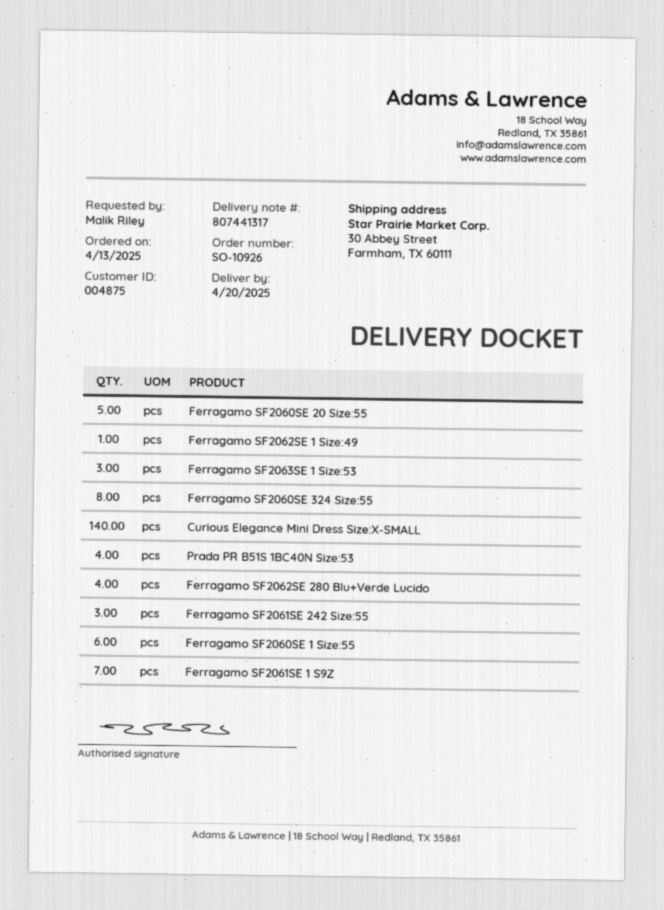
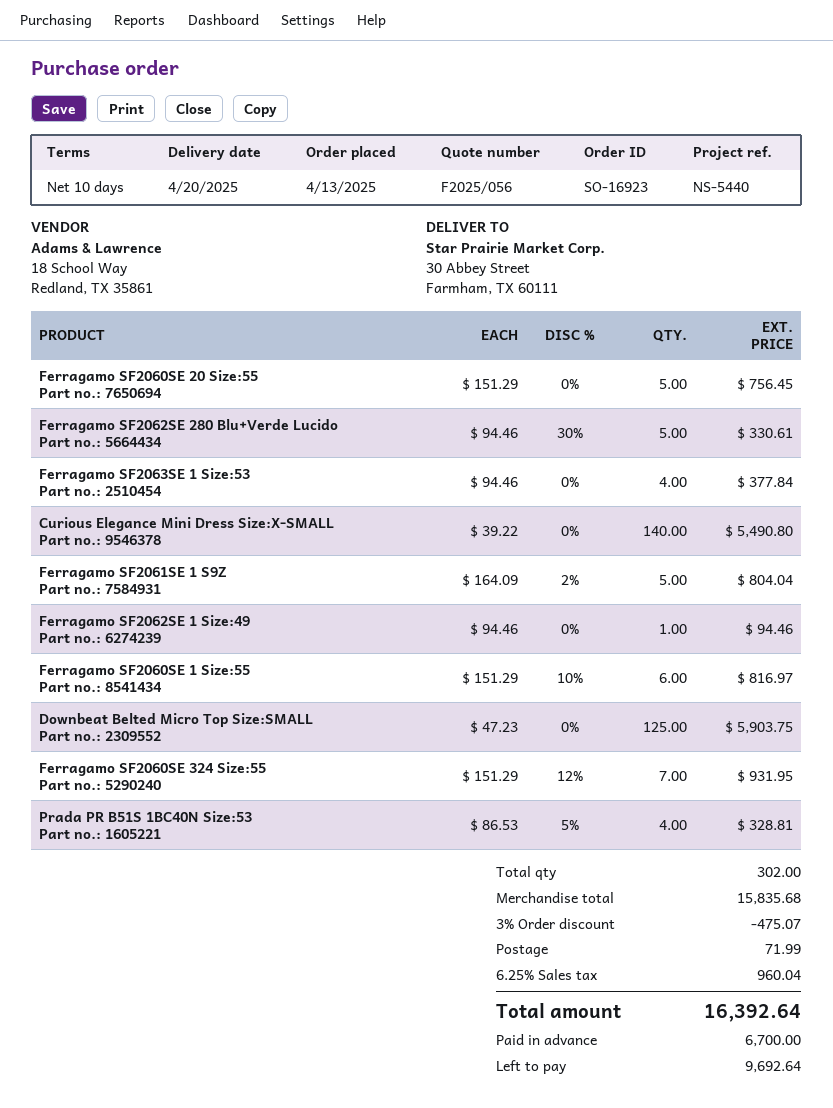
order number: SO-10926 -> SO-16923
Ferragamo SF2063SE 1 Size:53: 3 -> 4
Ferragamo SF2060SE 324 Size:55: 8 -> 7
Ferragamo SF2062SE 280 Blu+Verde Lucido: 4 -> 5
Ferragamo SF2061SE 242 Size:55: 3 -> none
Ferragamo SF2061SE 1 S9Z: 7 -> 5
Downbeat Belted Micro Top Size:SMALL: none -> 125

